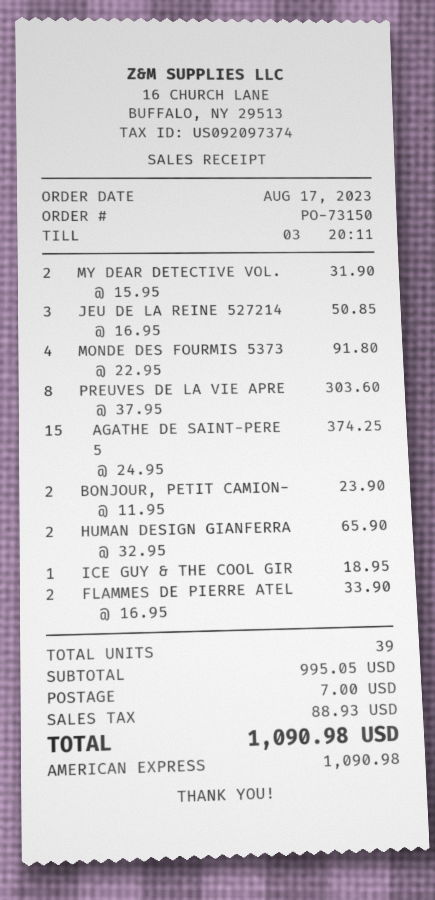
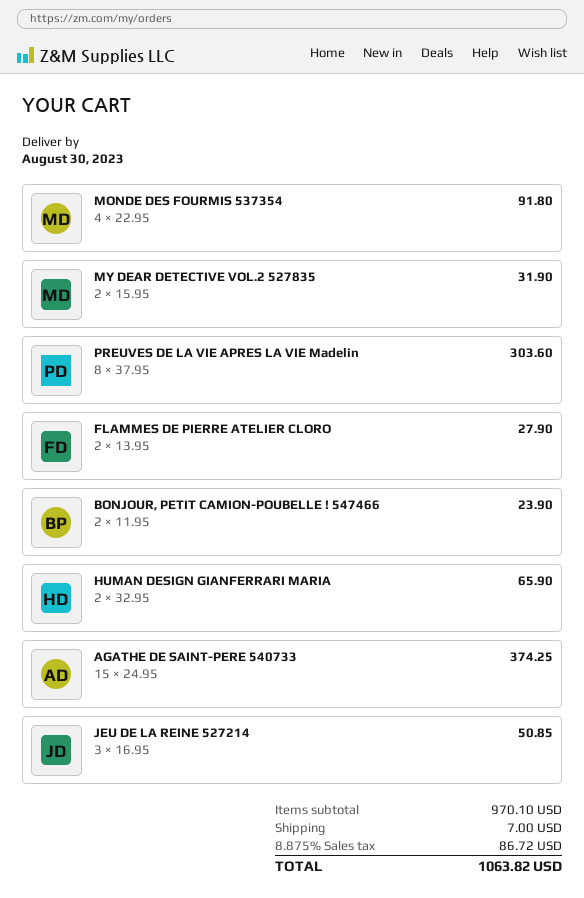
ICE GUY & THE COOL GIR: 1 x 18.95 = 18.95 -> none
FLAMMES DE PIERRE ATEL: 2 x 16.95 = 33.90 -> 2 x 13.95 = 27.90
subtotal: 995.05 -> 970.10
tax: 88.93 -> 86.72
total: 1090.98 -> 1063.82

